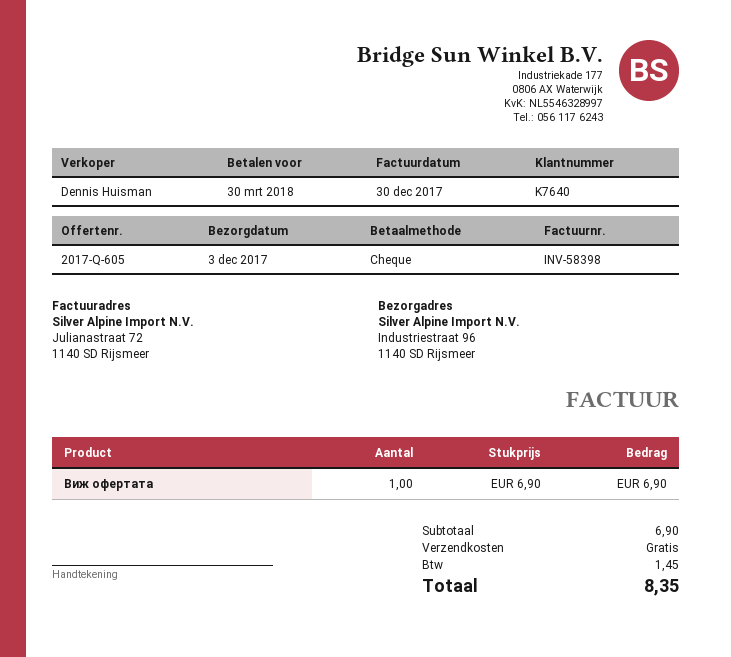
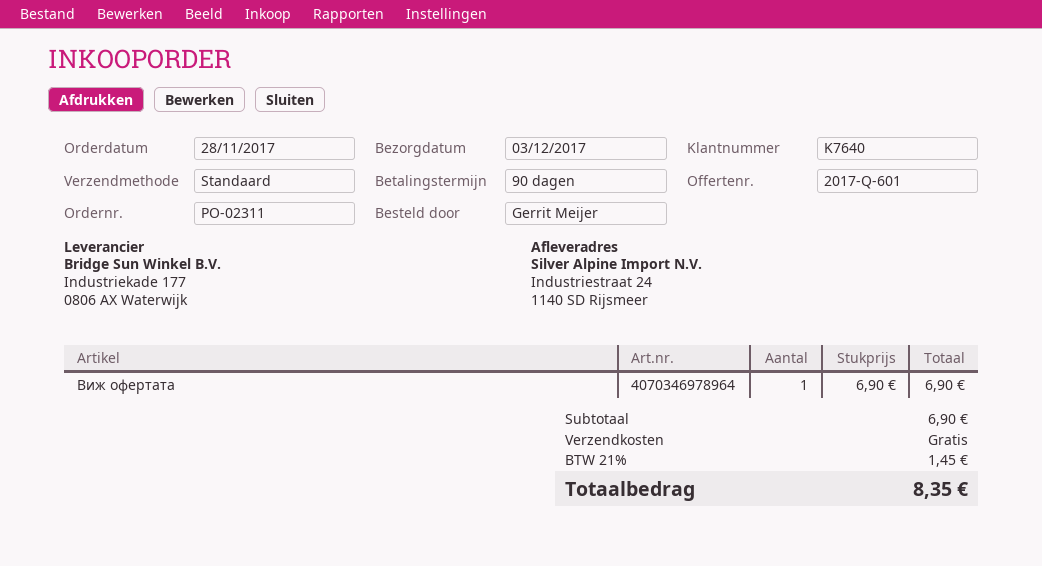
quote number: 2017-Q-605 -> 2017-Q-601
ship to: Industriestraat 96, 1140 SD Rijsmeer -> Industriestraat 24, 1140 SD Rijsmeer

